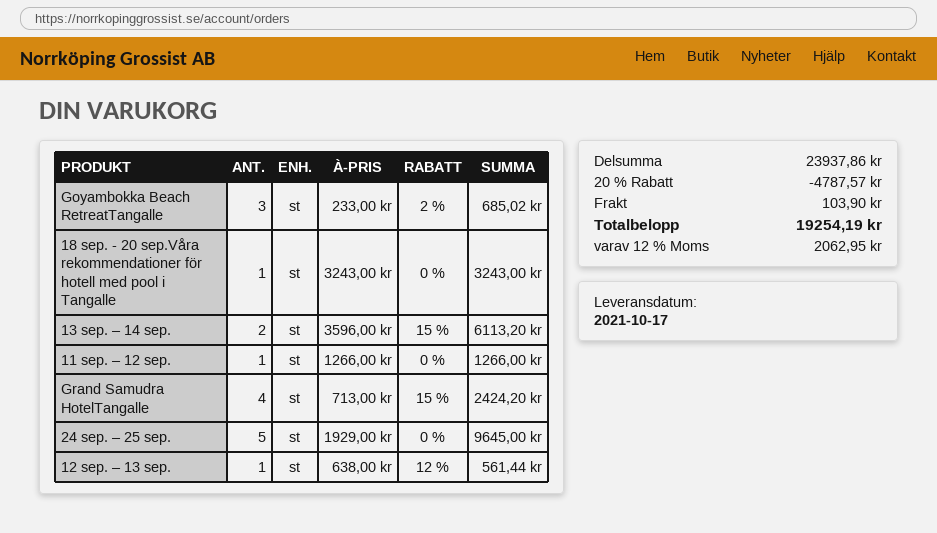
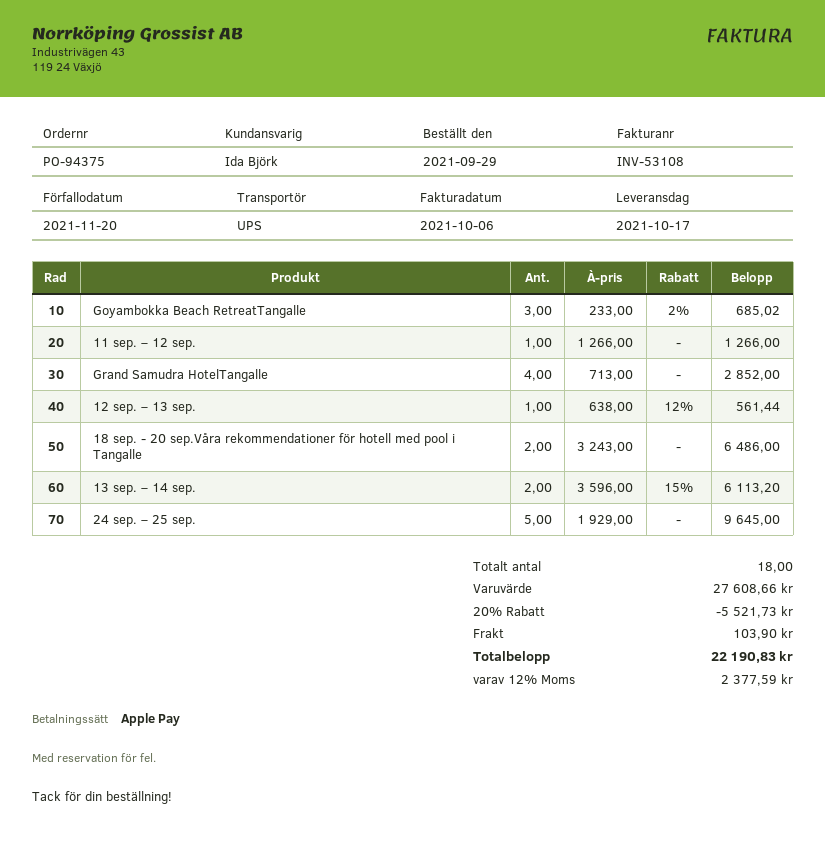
18 sep. - 20 sep.Våra rekommendationer för hotell med pool i Tangalle: 1 x 3243.00 = 3243.00 -> 2 x 3243.00 = 6486.00
Grand Samudra HotelTangalle: 4 x 713.00 - 15% = 2424.20 -> 4 x 713.00 = 2852.00
subtotal: 23937.86 -> 27608.66
discount: 20% = 4787.57 -> 20% = 5521.73
tax: 12% = 2062.95 -> 12% = 2377.59
total: 19254.19 -> 22190.83

